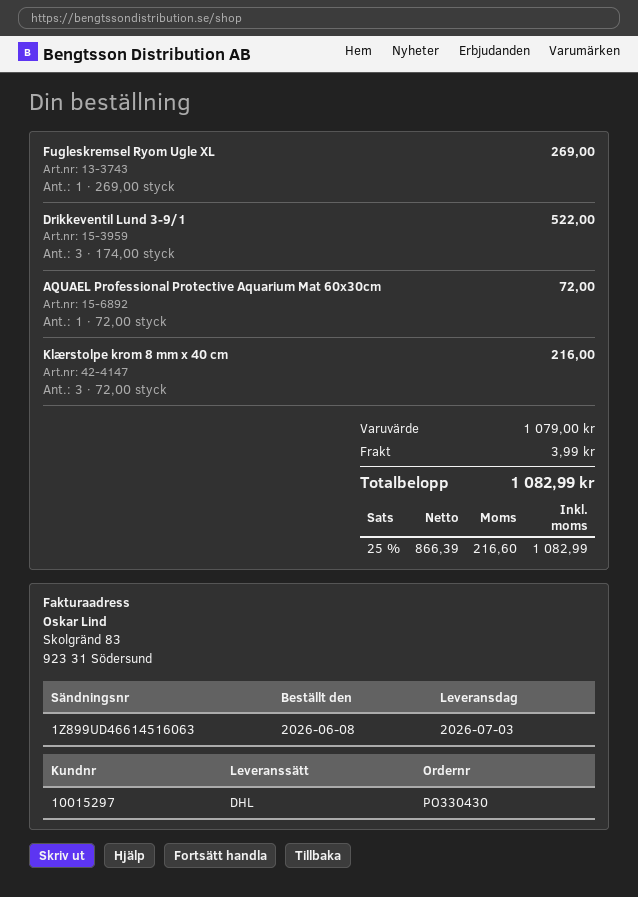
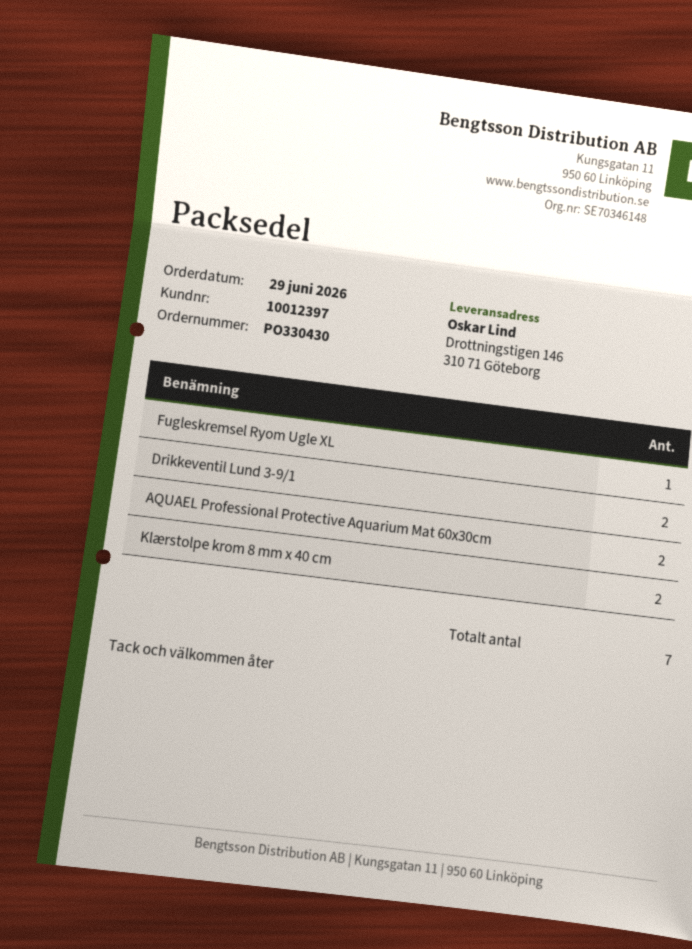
order date: 2026-06-08 -> 2026-06-29
customer number: 10015297 -> 10012397
Drikkeventil Lund 3-9/1: 3 -> 2
AQUAEL Professional Protective Aquarium Mat 60x30cm: 1 -> 2
Klærstolpe krom 8 mm x 40 cm: 3 -> 2

